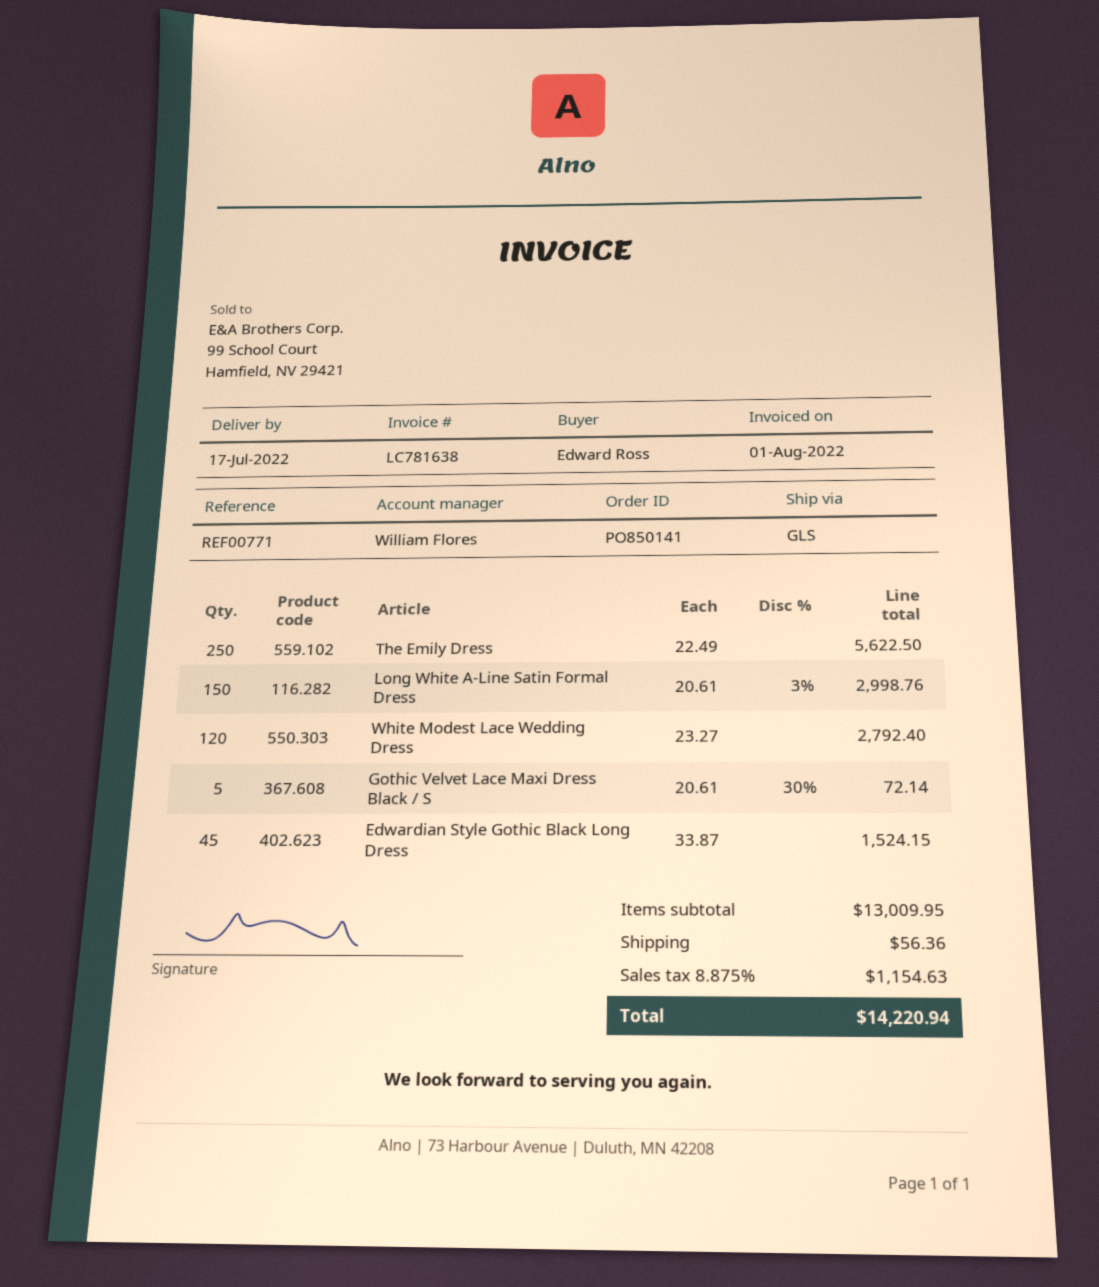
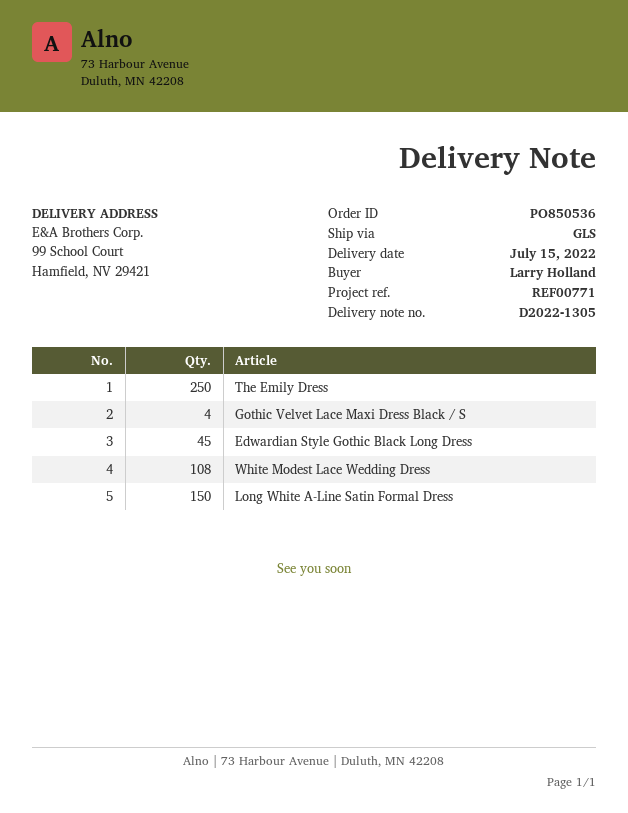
order number: PO850141 -> PO850536
delivery date: 2022-07-17 -> 2022-07-15
ordered by: Edward Ross -> Larry Holland
White Modest Lace Wedding Dress: 120 -> 108
Gothic Velvet Lace Maxi Dress Black / S: 5 -> 4

